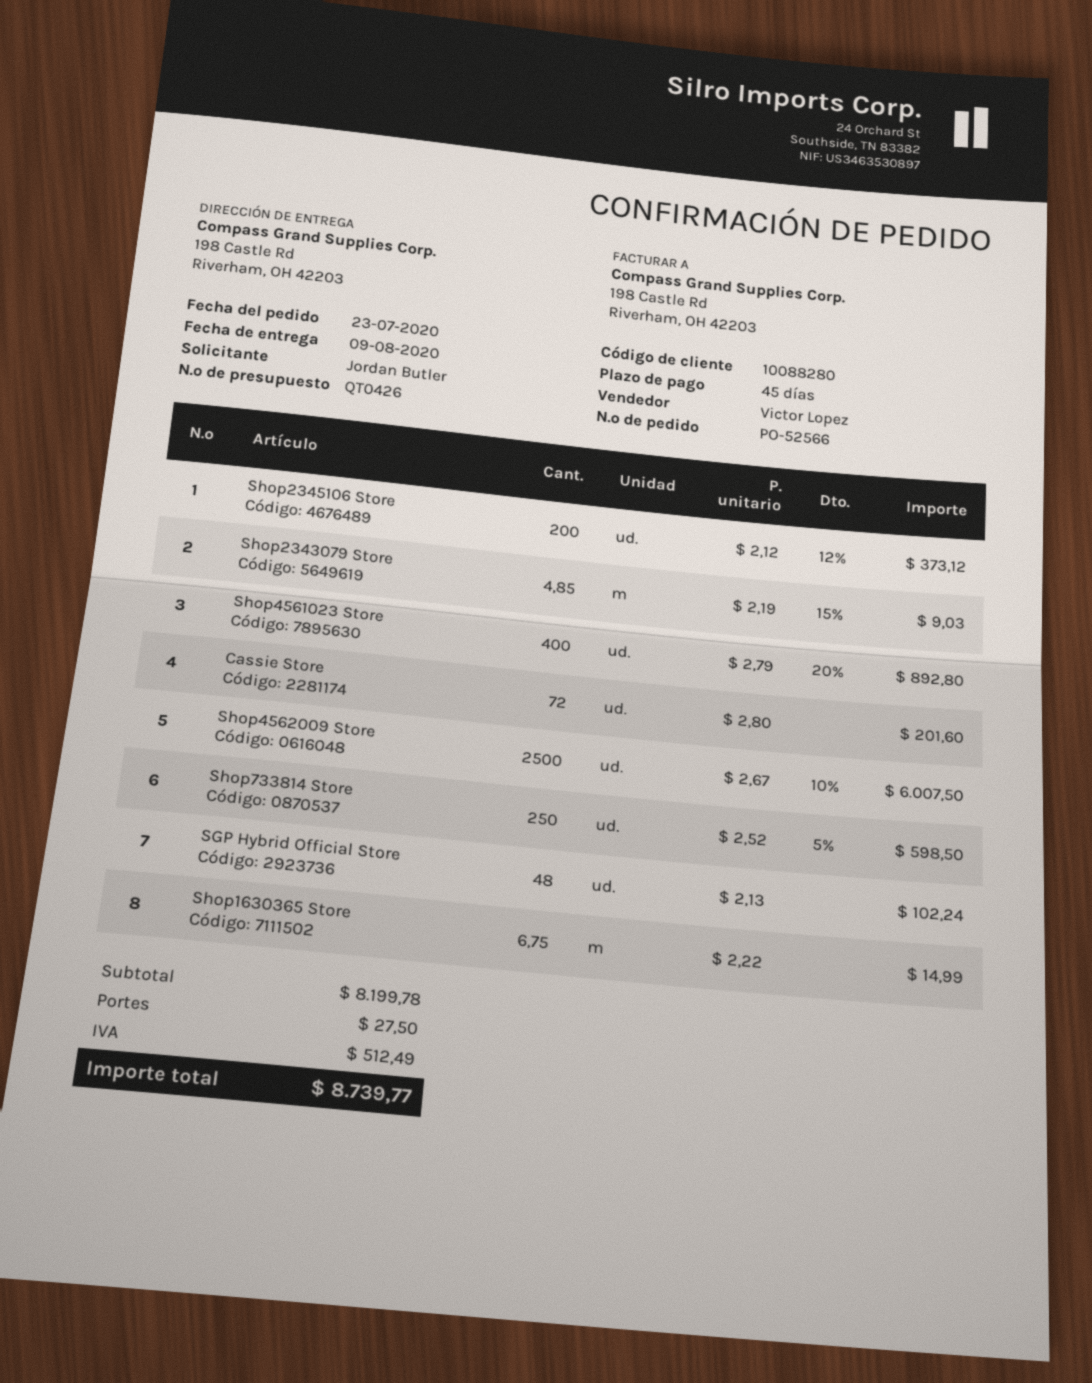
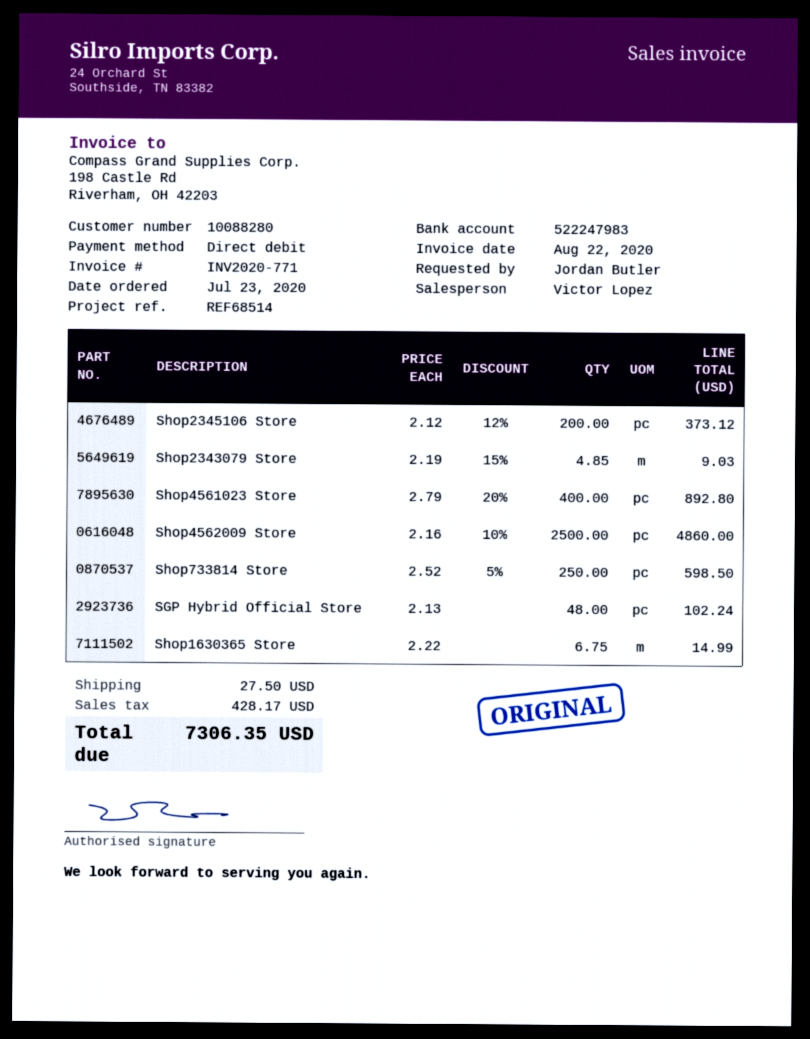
Cassie Store: 72 x 2.80 = 201.60 -> none
Shop4562009 Store: 2500 x 2.67 - 10% = 6007.50 -> 2500 x 2.16 - 10% = 4860.00
tax: 512.49 -> 428.17
total: 8739.77 -> 7306.35

